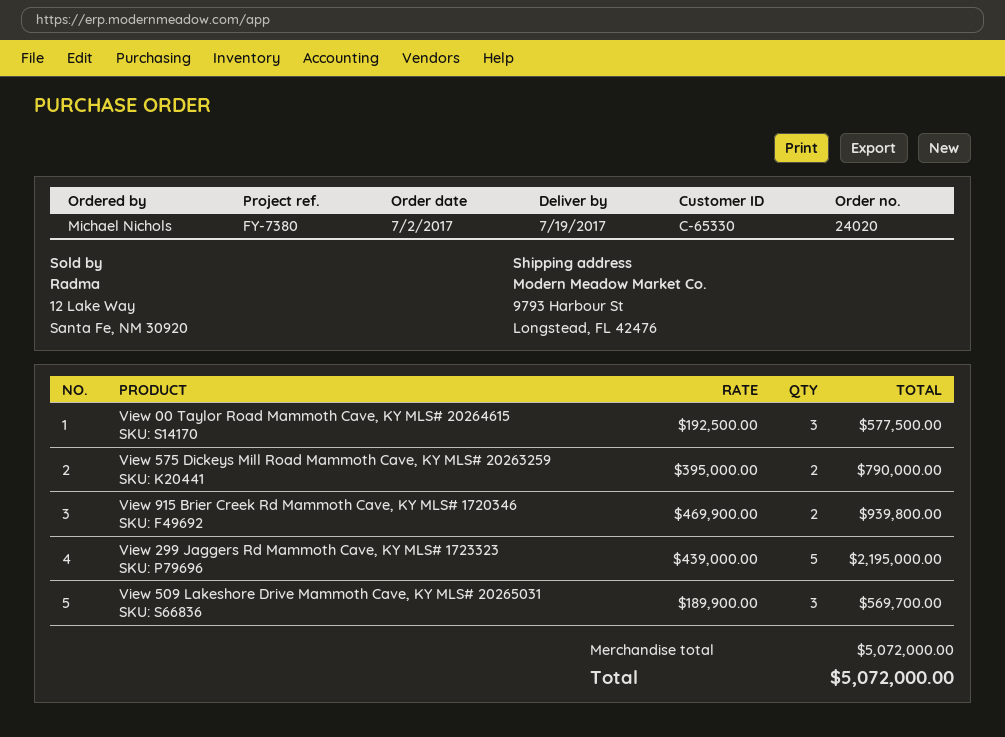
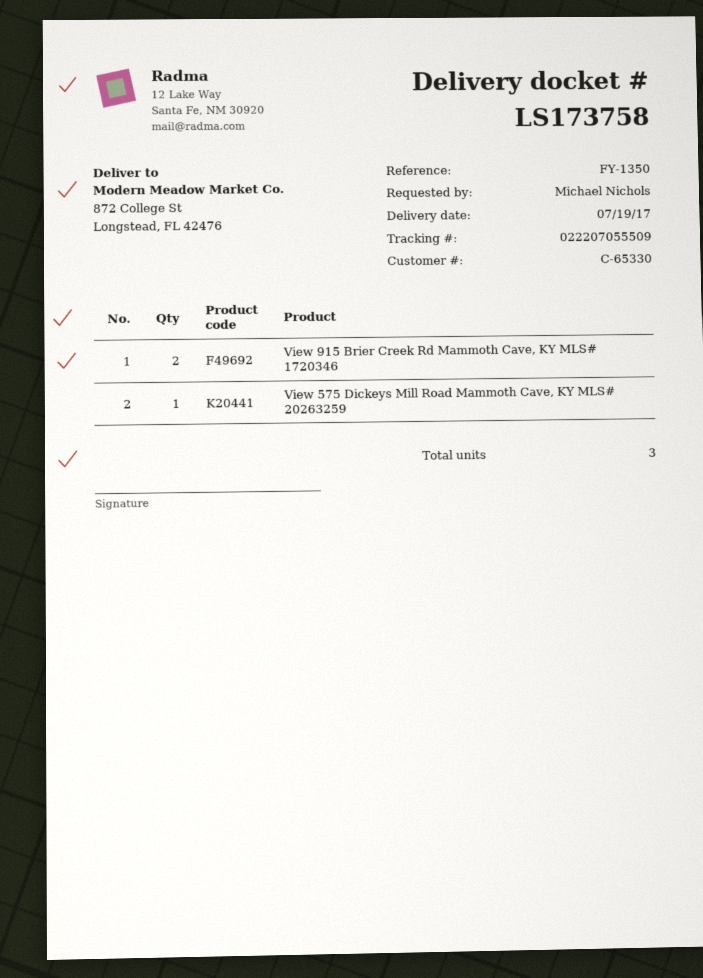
reference: FY-7380 -> FY-1350
ship to: 9793 Harbour St, Longstead, FL 42476 -> 872 College St, Longstead, FL 42476
View 00 Taylor Road Mammoth Cave, KY MLS# 20264615: 3 -> none
View 575 Dickeys Mill Road Mammoth Cave, KY MLS# 20263259: 2 -> 1
View 299 Jaggers Rd Mammoth Cave, KY MLS# 1723323: 5 -> none
View 509 Lakeshore Drive Mammoth Cave, KY MLS# 20265031: 3 -> none

